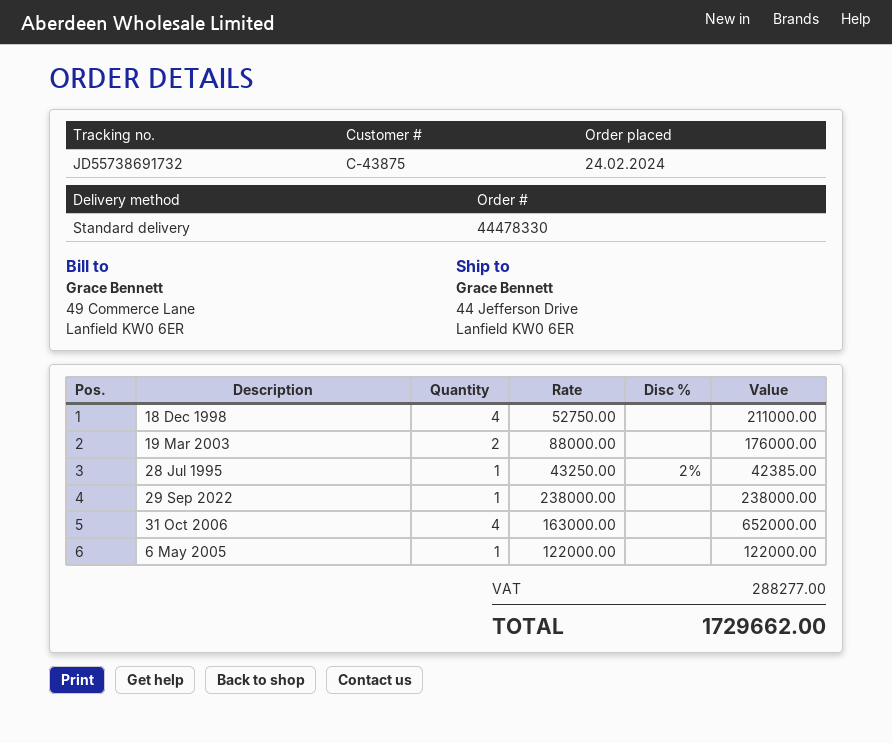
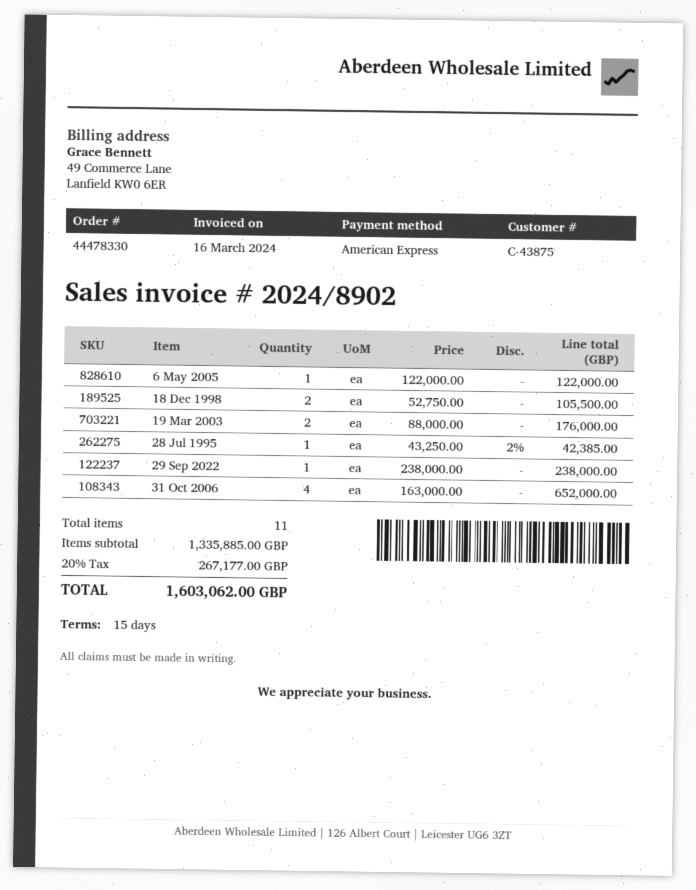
18 Dec 1998: 4 x 52750.00 = 211000.00 -> 2 x 52750.00 = 105500.00
tax: 288277.00 -> 267177.00
total: 1729662.00 -> 1603062.00

